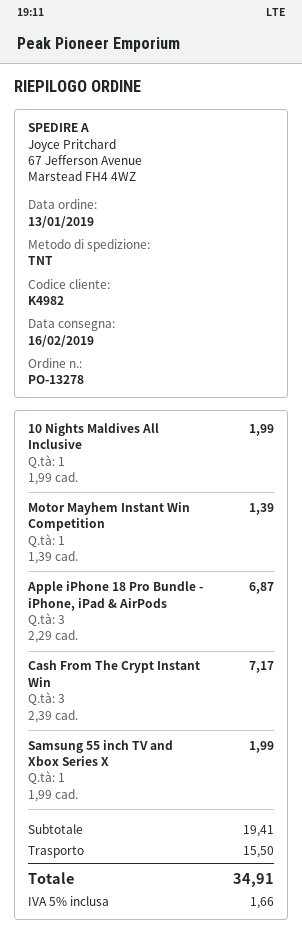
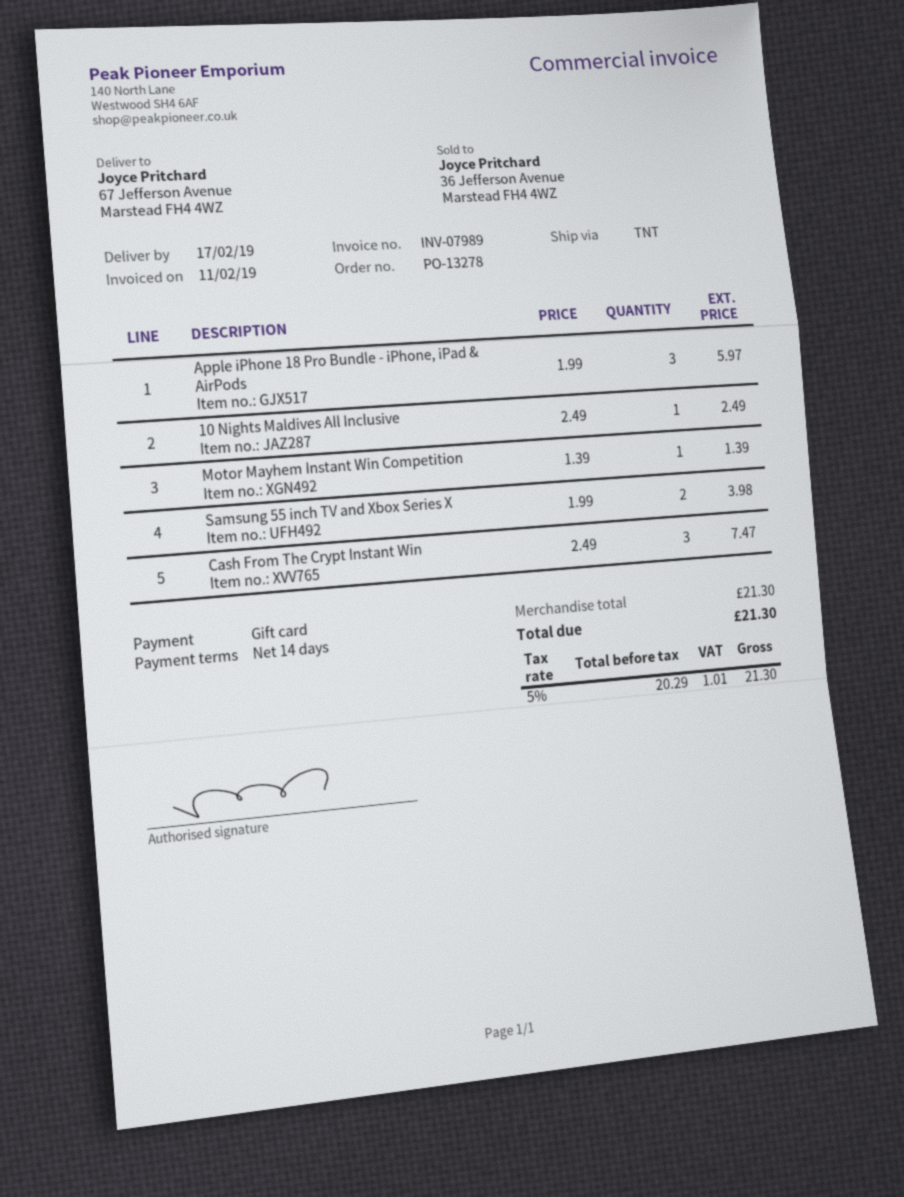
delivery date: 2019-02-16 -> 2019-02-17
10 Nights Maldives All Inclusive: 1 x 1.99 = 1.99 -> 1 x 2.49 = 2.49
Apple iPhone 18 Pro Bundle - iPhone, iPad & AirPods: 3 x 2.29 = 6.87 -> 3 x 1.99 = 5.97
Cash From The Crypt Instant Win: 3 x 2.39 = 7.17 -> 3 x 2.49 = 7.47
Samsung 55 inch TV and Xbox Series X: 1 x 1.99 = 1.99 -> 2 x 1.99 = 3.98
subtotal: 19.41 -> 21.30
shipping: 15.50 -> none
tax: 5% = 1.66 -> 5% = 1.01
total: 34.91 -> 21.30

